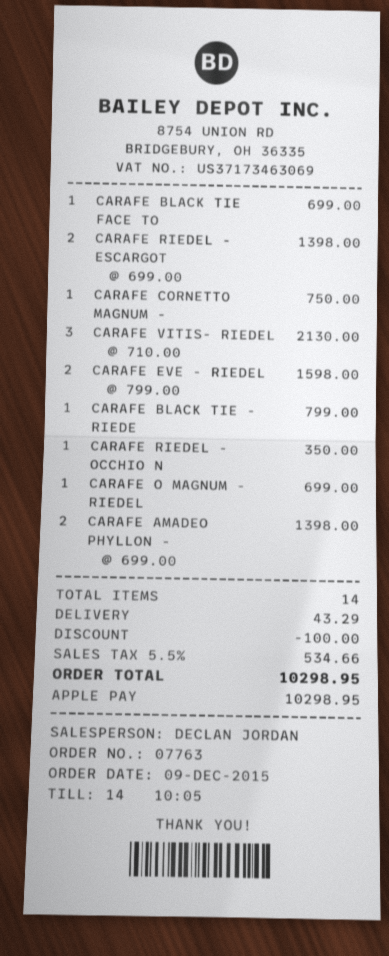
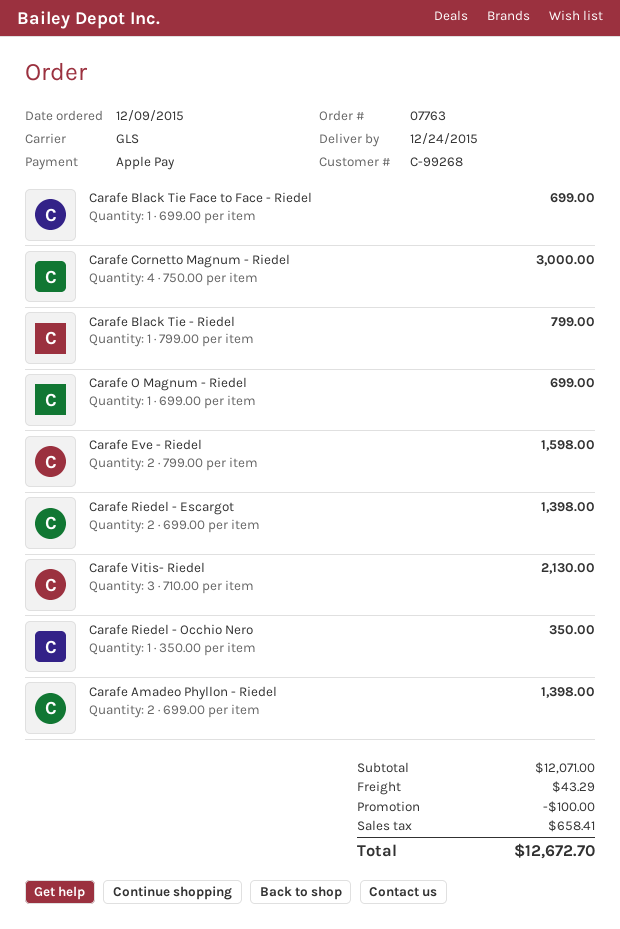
CARAFE CORNETTO MAGNUM -: 1 x 750.00 = 750.00 -> 4 x 750.00 = 3000.00
tax: 534.66 -> 658.41
total: 10298.95 -> 12672.70

